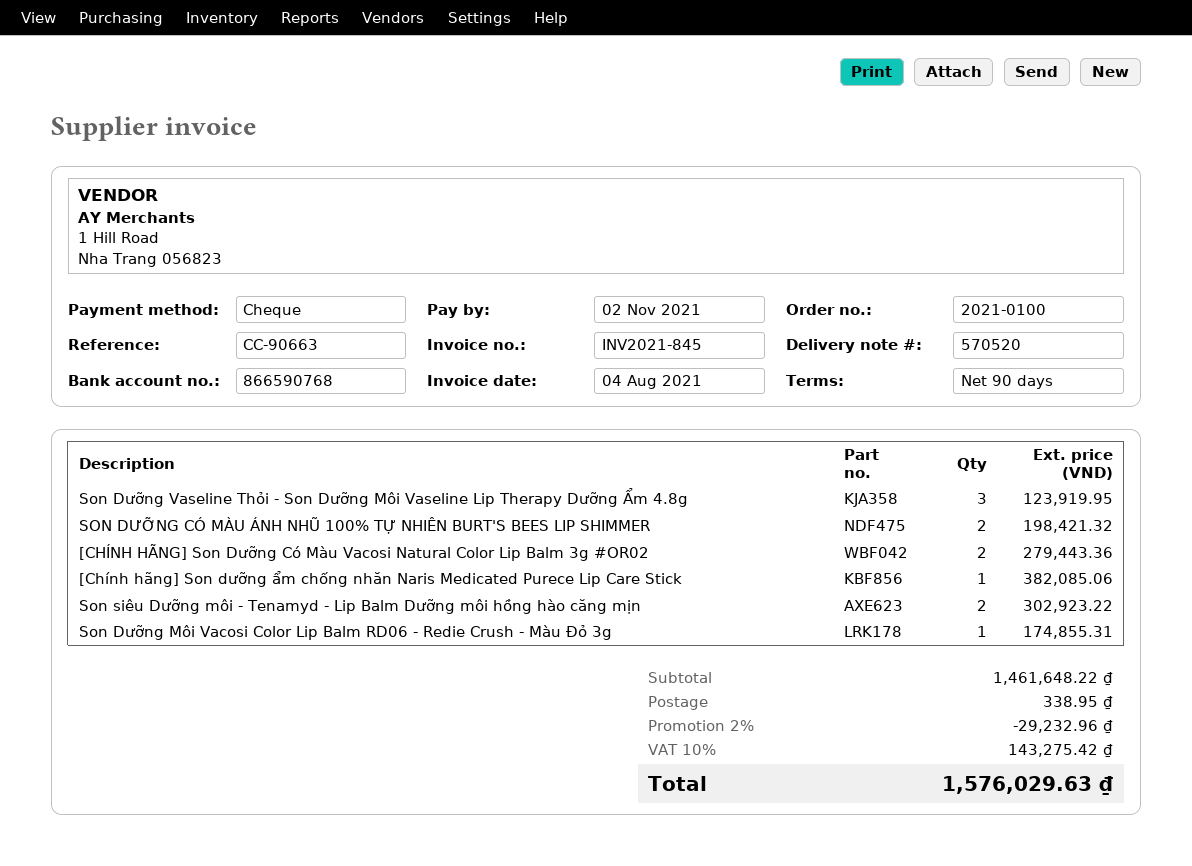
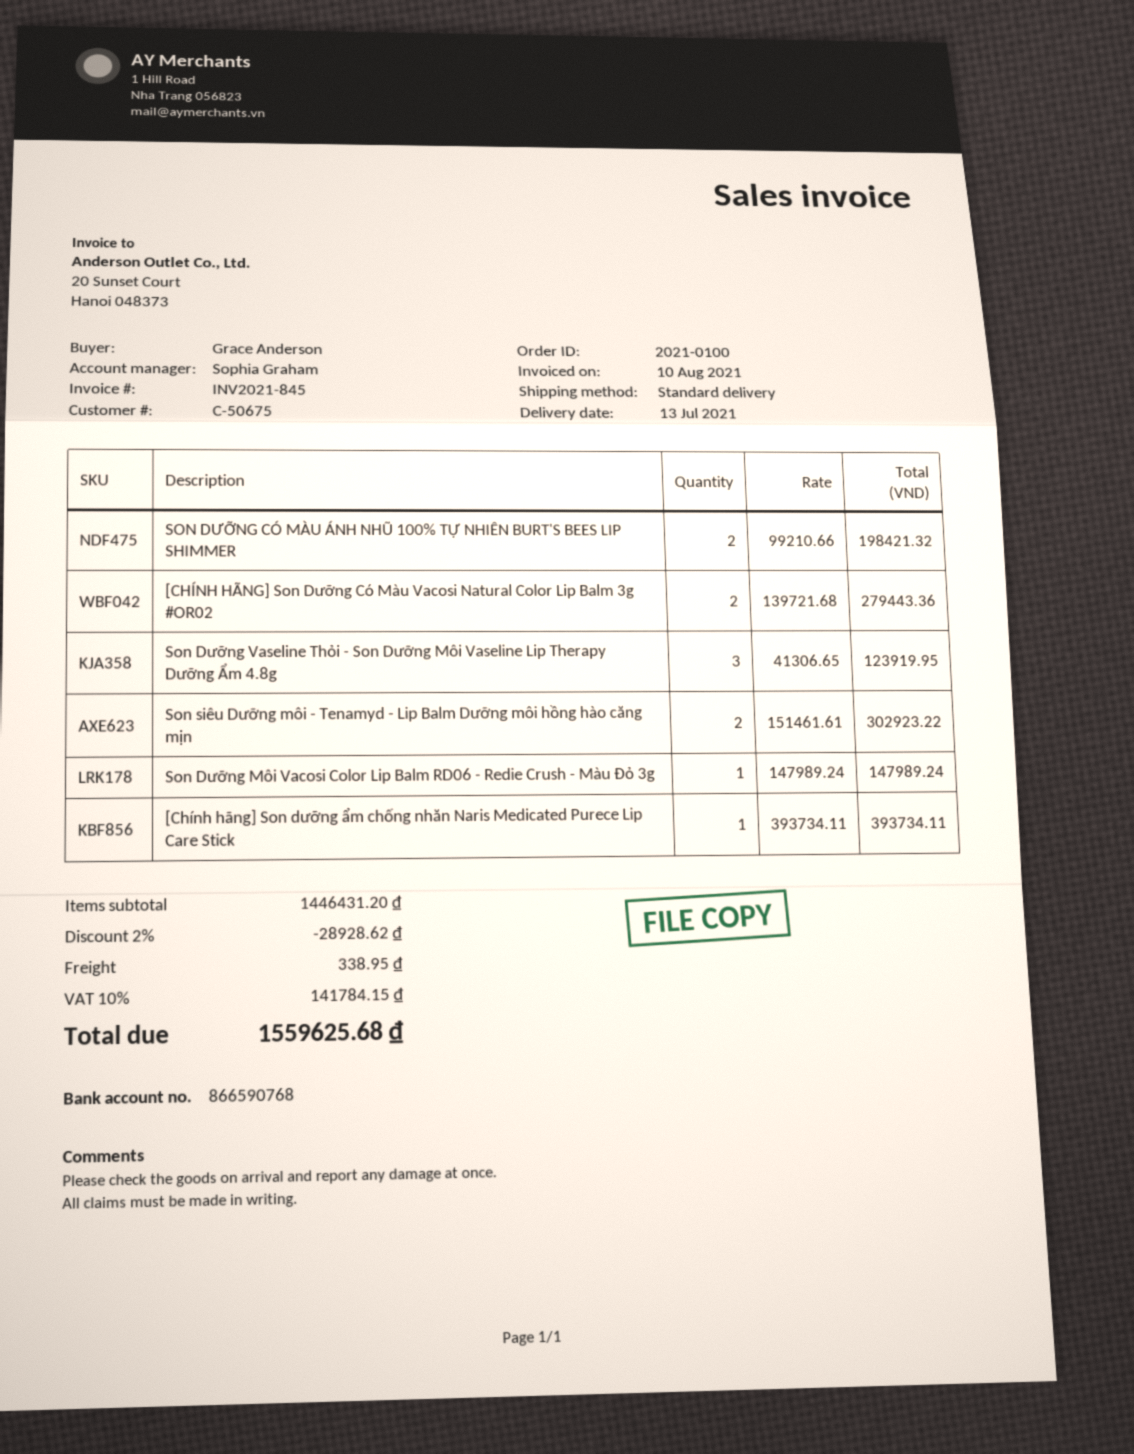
invoice date: 2021-08-04 -> 2021-08-10
[Chính hãng] Son dưỡng ẩm chống nhăn Naris Medicated Purece Lip Care Stick: 1 for 382085.06 -> 1 for 393734.11
Son Dưỡng Môi Vacosi Color Lip Balm RD06 - Redie Crush - Màu Đỏ 3g: 1 for 174855.31 -> 1 for 147989.24
subtotal: 1461648.22 -> 1446431.20
discount: 2% = 29232.96 -> 2% = 28928.62
tax: 10% = 143275.42 -> 10% = 141784.15
total: 1576029.63 -> 1559625.68

